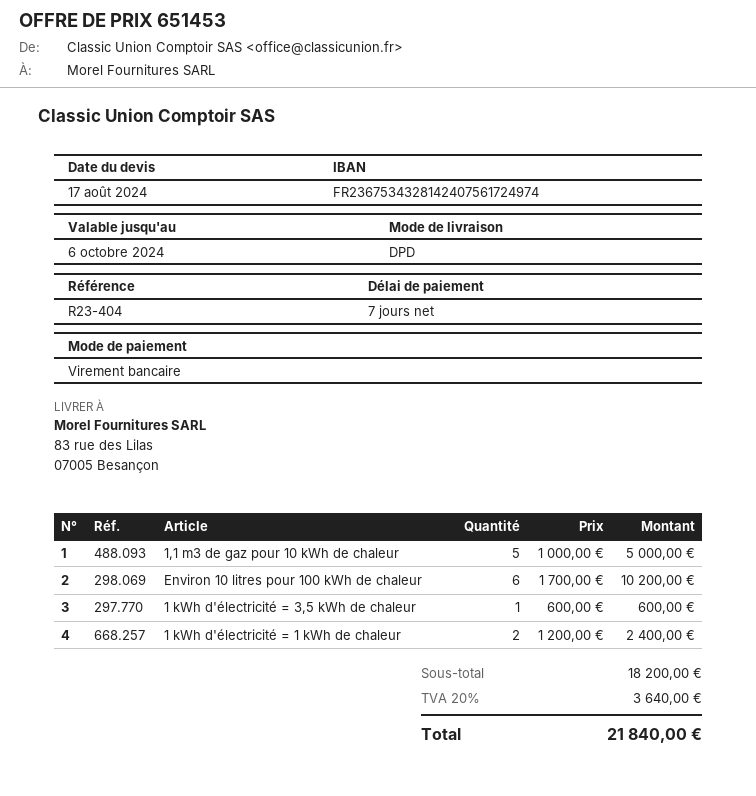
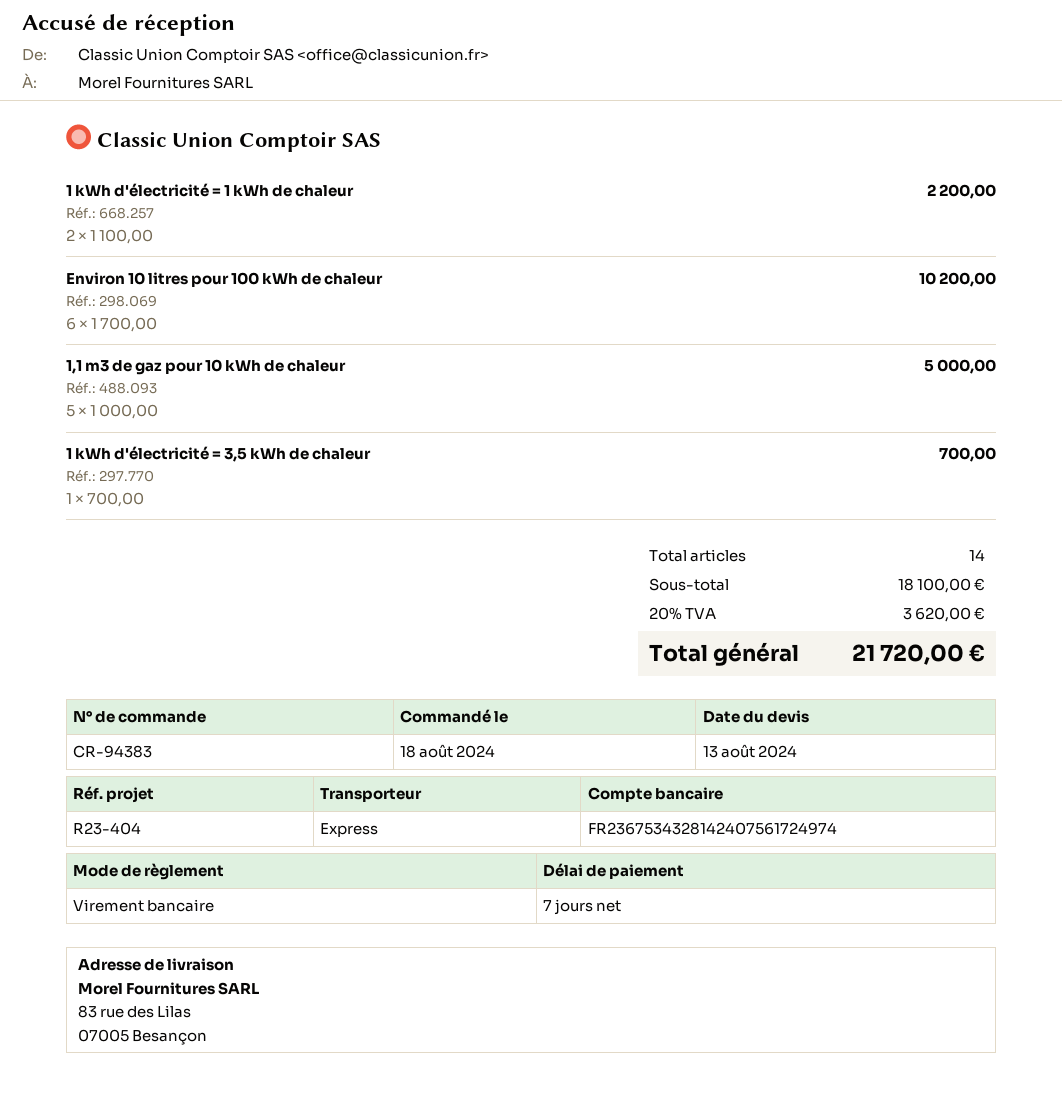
quote date: 2024-08-17 -> 2024-08-13
shipping method: DPD -> express
1 kWh d'électricité = 3,5 kWh de chaleur: 1 x 600.00 = 600.00 -> 1 x 700.00 = 700.00
1 kWh d'électricité = 1 kWh de chaleur: 2 x 1200.00 = 2400.00 -> 2 x 1100.00 = 2200.00
subtotal: 18200.00 -> 18100.00
tax: 20% = 3640.00 -> 20% = 3620.00
total: 21840.00 -> 21720.00

